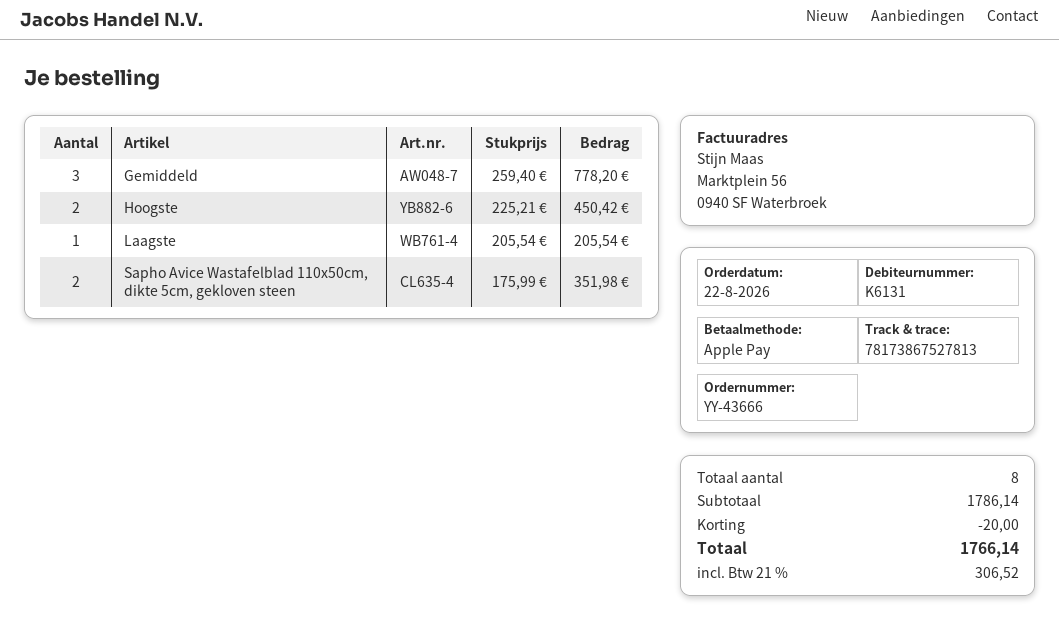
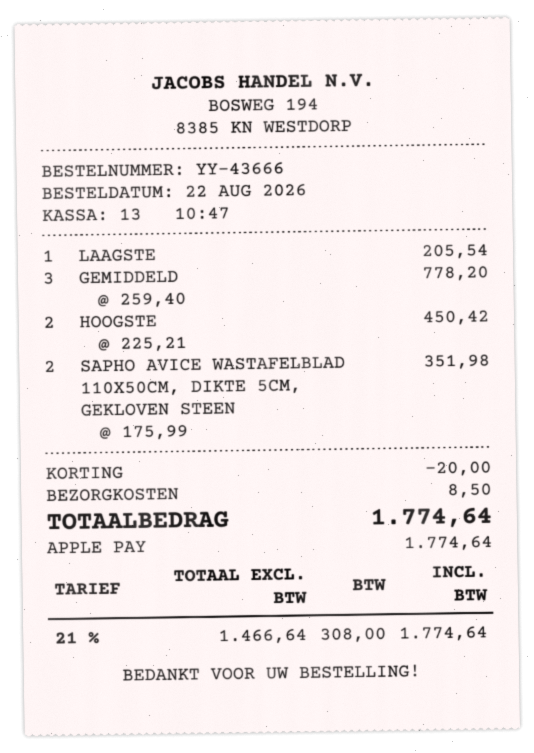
shipping: none -> 8.50
tax: 21% = 306.52 -> 21% = 308.00
total: 1766.14 -> 1774.64

